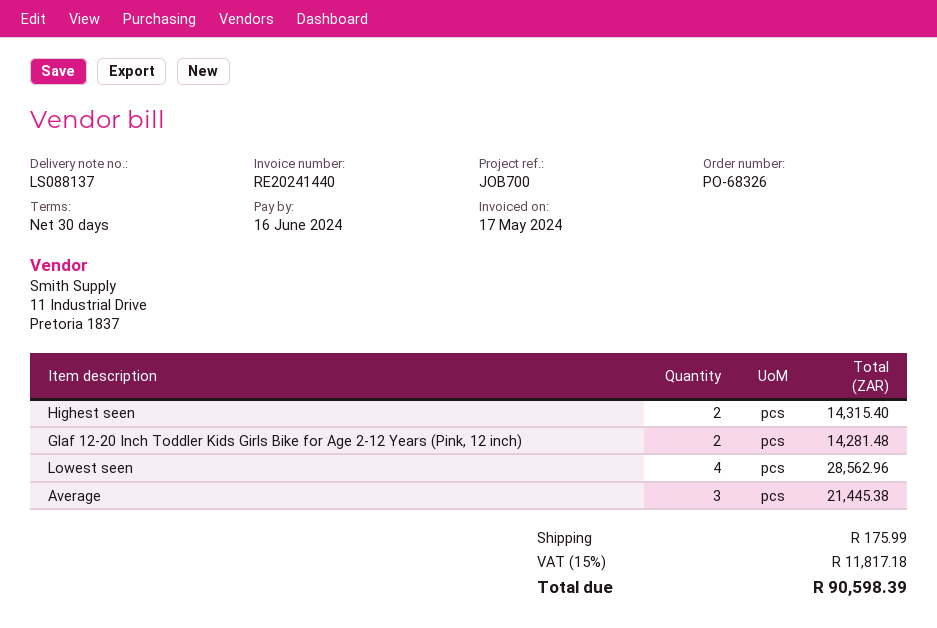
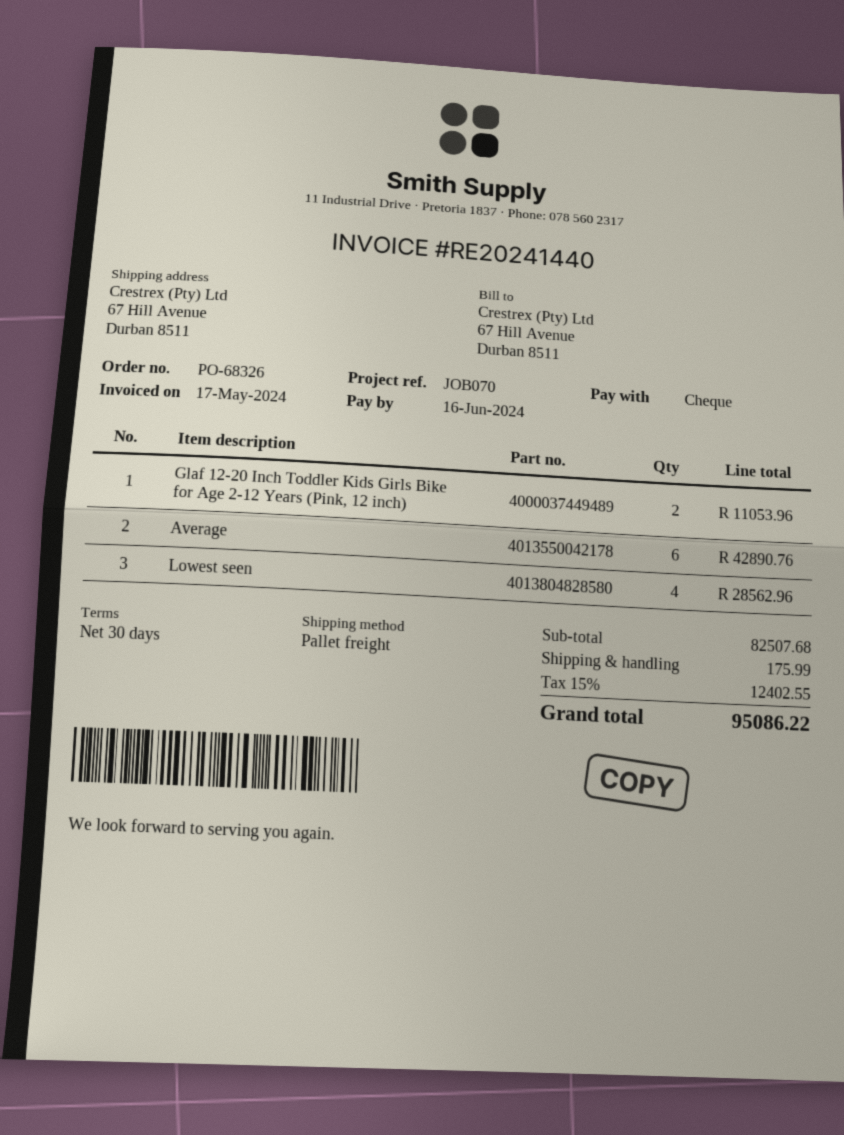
reference: JOB700 -> JOB070
Highest seen: 2 for 14315.40 -> none
Glaf 12-20 Inch Toddler Kids Girls Bike for Age 2-12 Years (Pink, 12 inch): 2 for 14281.48 -> 2 for 11053.96
Average: 3 for 21445.38 -> 6 for 42890.76
tax: 15% = 11817.18 -> 15% = 12402.55
total: 90598.39 -> 95086.22

